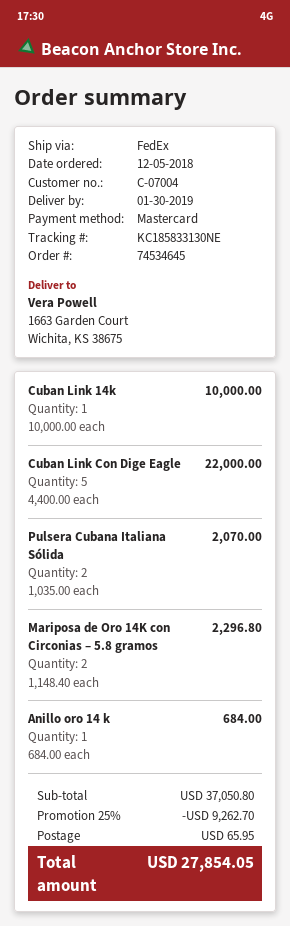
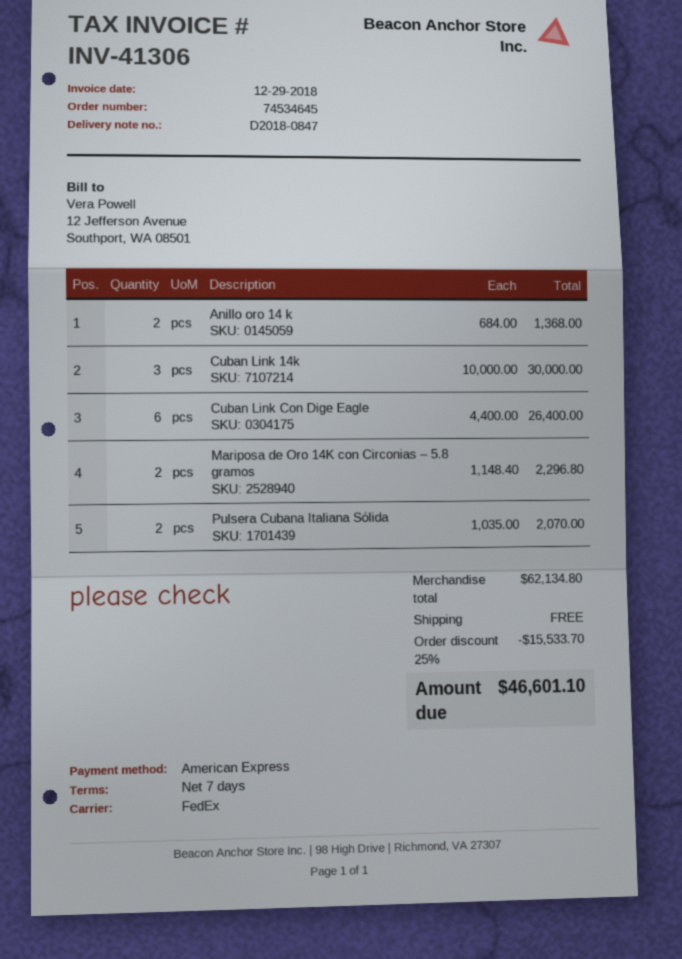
payment method: Mastercard -> American Express
Cuban Link 14k: 1 x 10000.00 = 10000.00 -> 3 x 10000.00 = 30000.00
Cuban Link Con Dige Eagle: 5 x 4400.00 = 22000.00 -> 6 x 4400.00 = 26400.00
Anillo oro 14 k: 1 x 684.00 = 684.00 -> 2 x 684.00 = 1368.00
subtotal: 37050.80 -> 62134.80
discount: 25% = 9262.70 -> 25% = 15533.70
shipping: 65.95 -> 0.00
total: 27854.05 -> 46601.10

